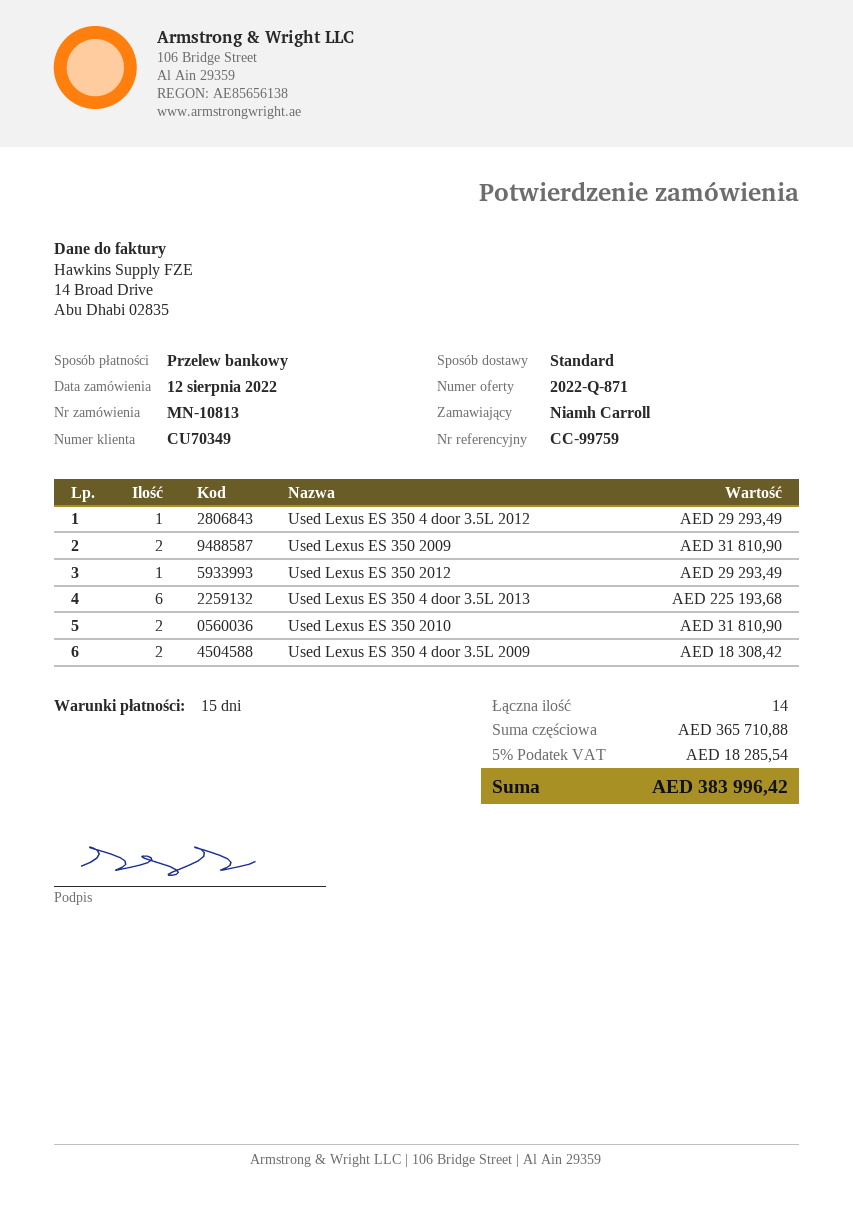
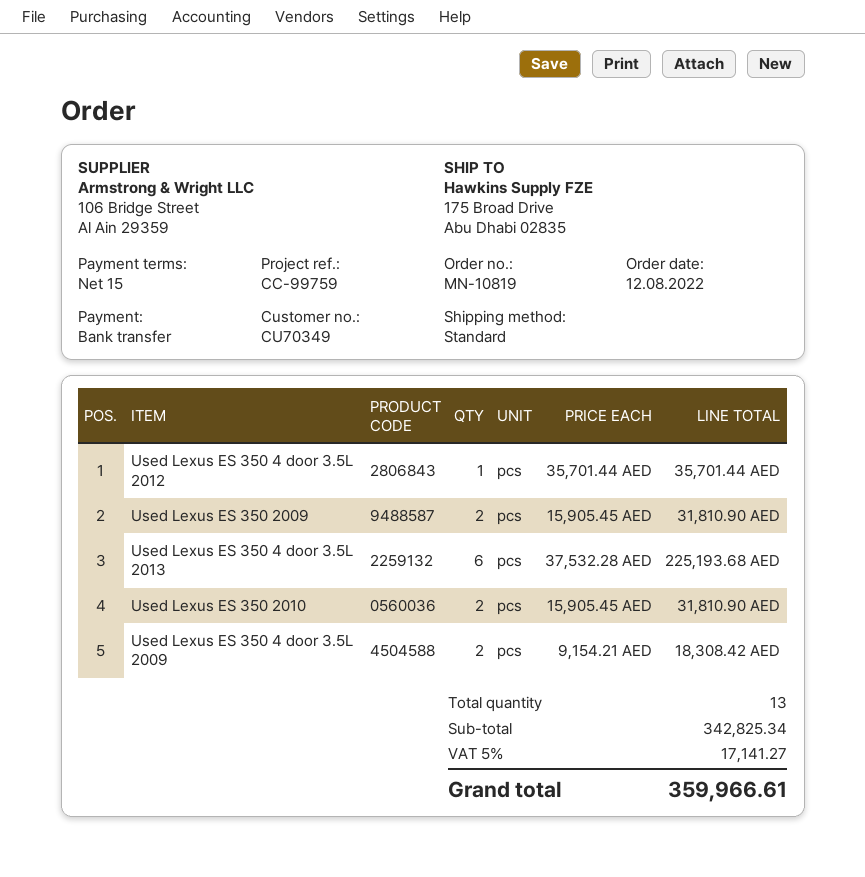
order number: MN-10813 -> MN-10819
Used Lexus ES 350 4 door 3.5L 2012: 1 for 29293.49 -> 1 for 35701.44
Used Lexus ES 350 2012: 1 for 29293.49 -> none
total quantity: 14 -> 13
subtotal: 365710.88 -> 342825.34
tax: 5% = 18285.54 -> 5% = 17141.27
total: 383996.42 -> 359966.61

